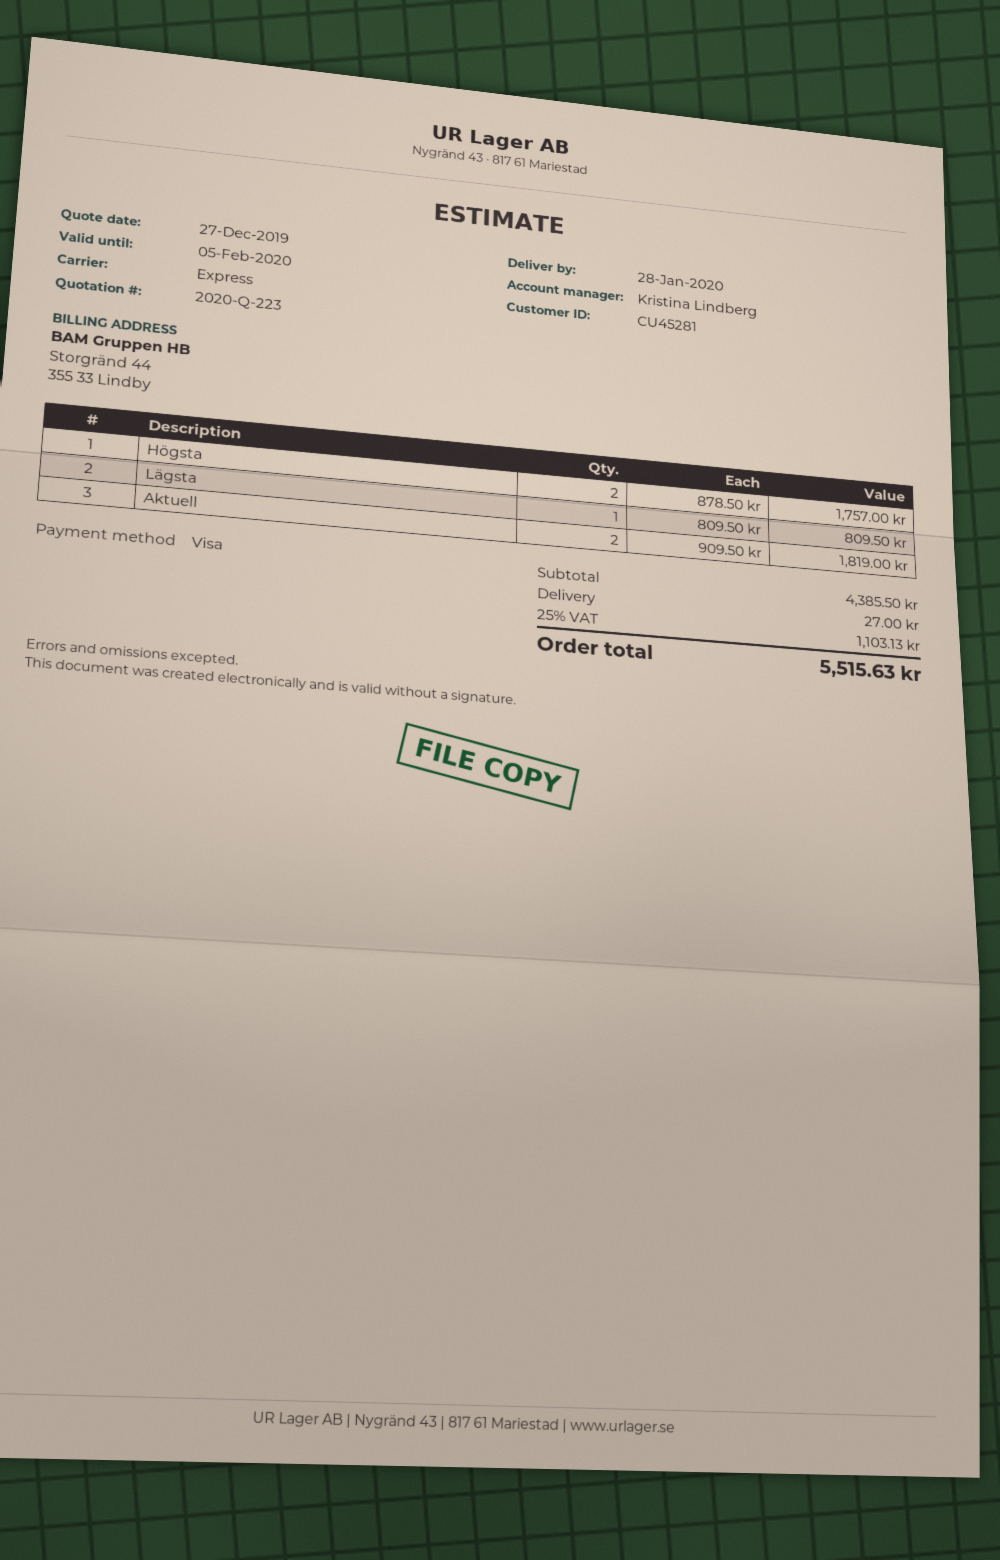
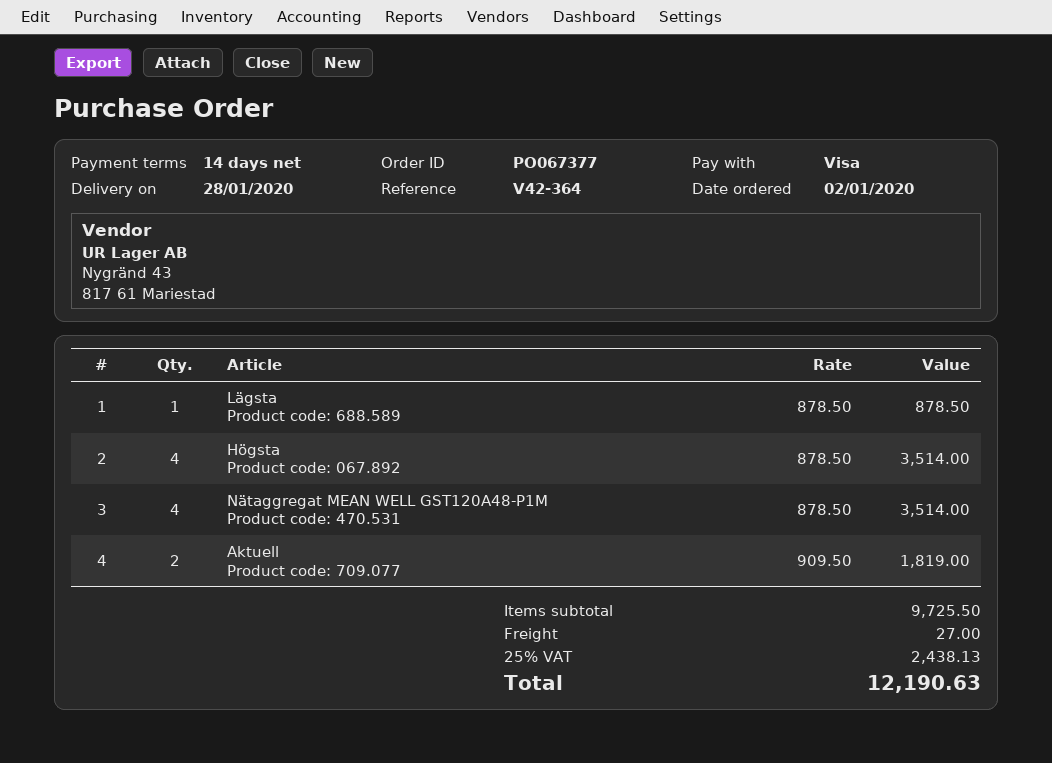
Högsta: 2 x 878.50 = 1757.00 -> 4 x 878.50 = 3514.00
Lägsta: 1 x 809.50 = 809.50 -> 1 x 878.50 = 878.50
Nätaggregat MEAN WELL GST120A48-P1M: none -> 4 x 878.50 = 3514.00
subtotal: 4385.50 -> 9725.50
tax: 25% = 1103.13 -> 25% = 2438.13
total: 5515.63 -> 12190.63

